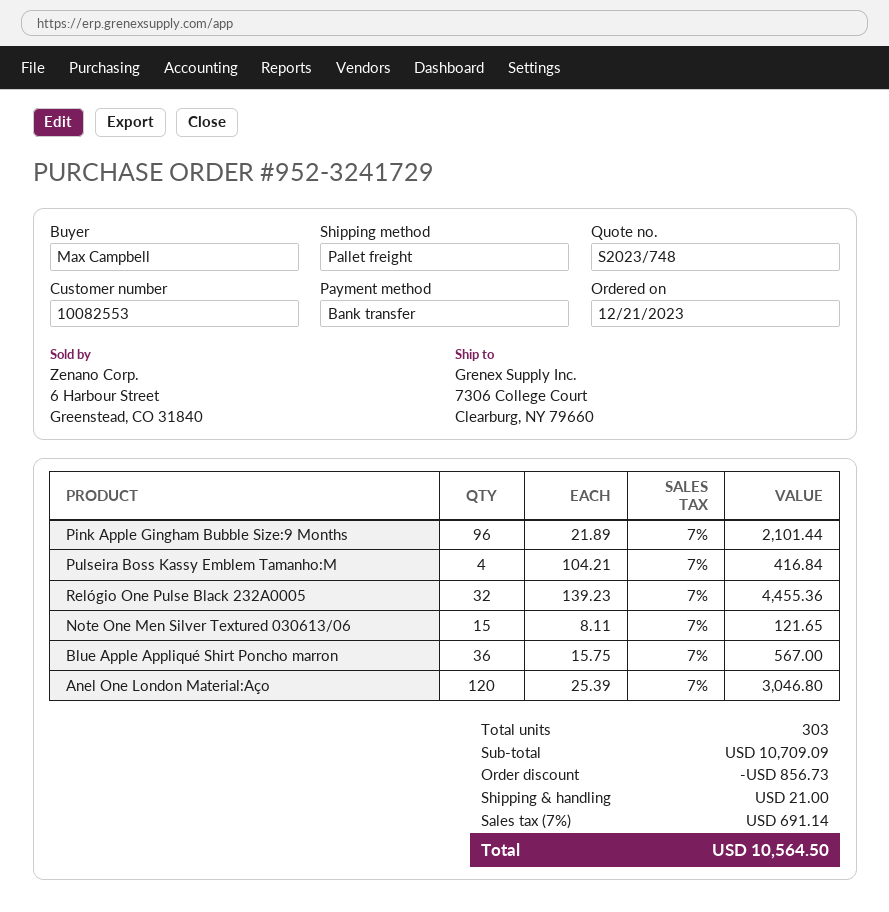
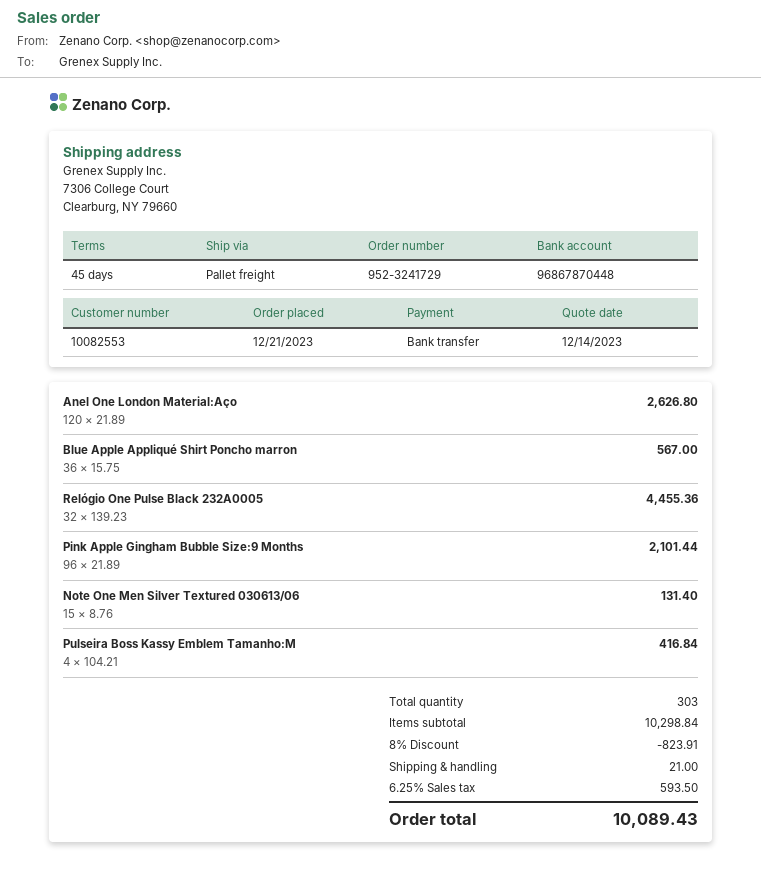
Note One Men Silver Textured 030613/06: 15 x 8.11 = 121.65 -> 15 x 8.76 = 131.40
Anel One London Material:Aço: 120 x 25.39 = 3046.80 -> 120 x 21.89 = 2626.80
subtotal: 10709.09 -> 10298.84
discount: 856.73 -> 823.91
tax: 7% = 691.14 -> 6.25% = 593.50
total: 10564.50 -> 10089.43

